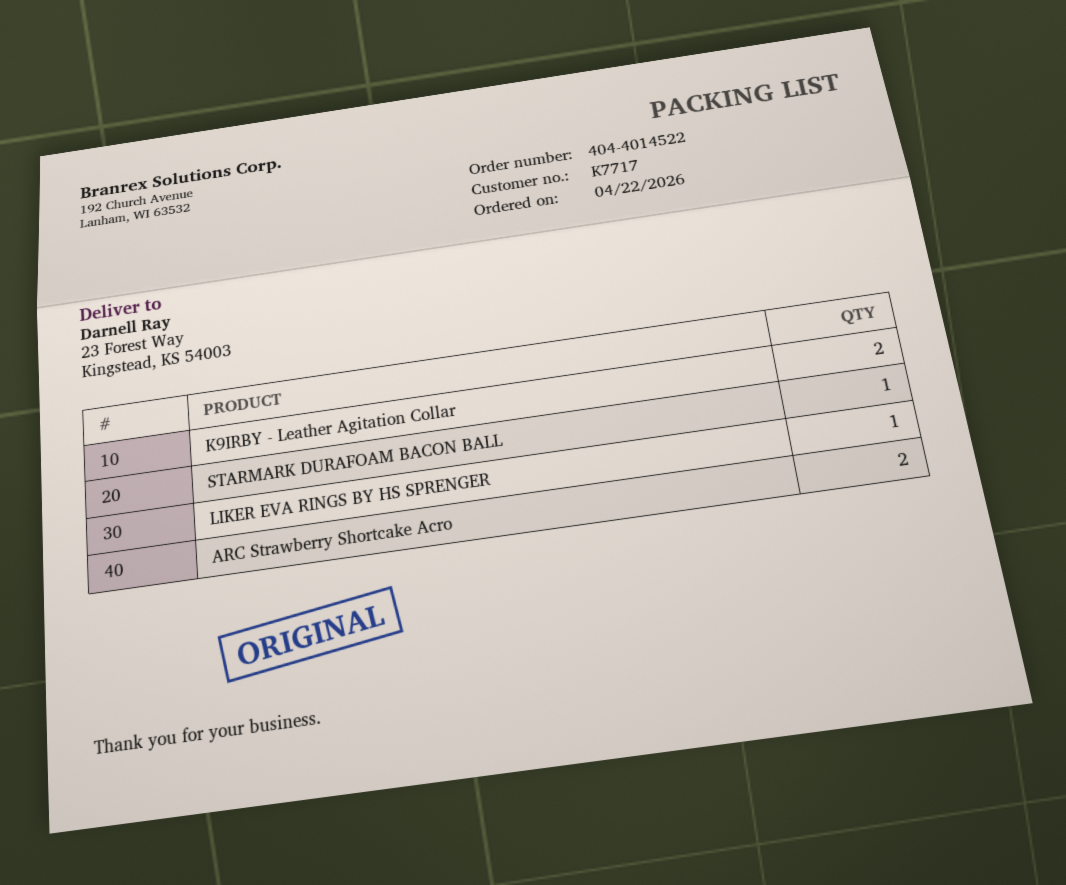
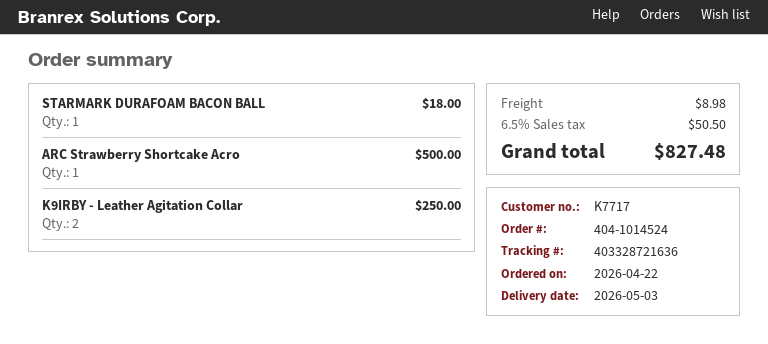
order number: 404-4014522 -> 404-1014524
LIKER EVA RINGS BY HS SPRENGER: 1 -> none
ARC Strawberry Shortcake Acro: 2 -> 1

